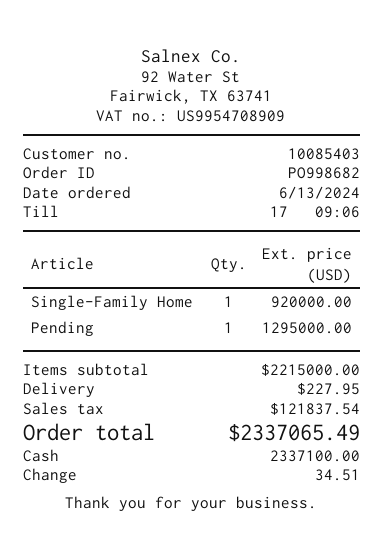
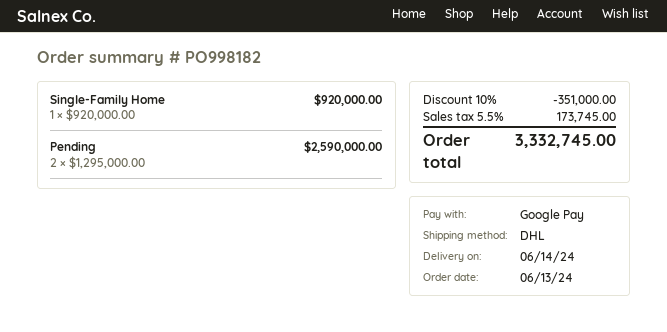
order number: PO998682 -> PO998182
payment method: cash -> Google Pay
Pending: 1 for 1295000.00 -> 2 for 2590000.00
discount: none -> 10% = 351000.00
shipping: 227.95 -> none
tax: 121837.54 -> 173745.00
total: 2337065.49 -> 3332745.00

